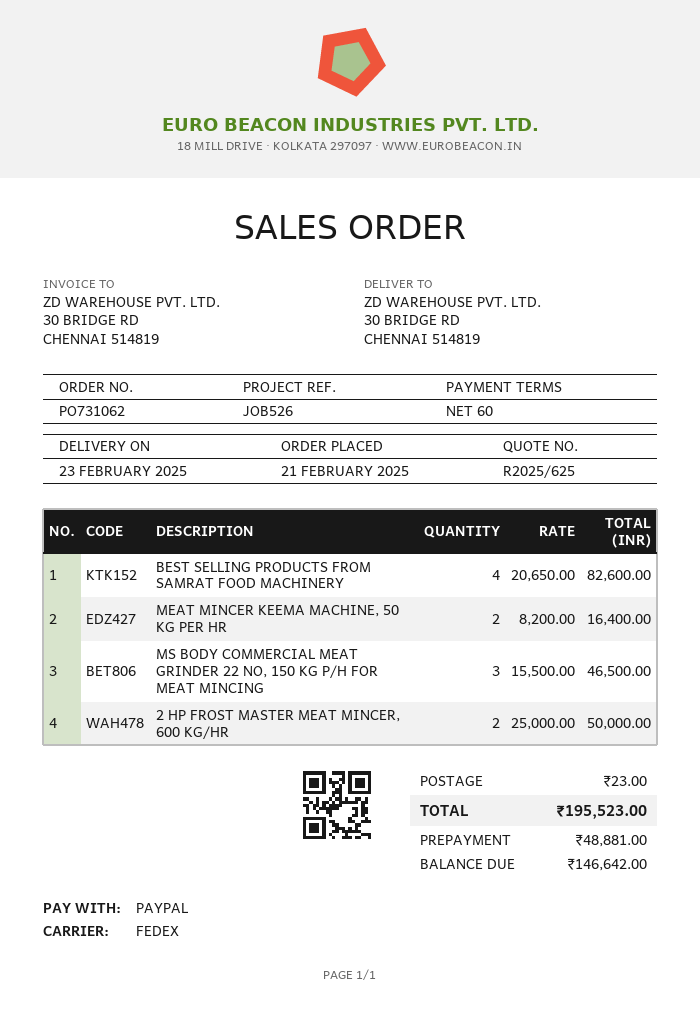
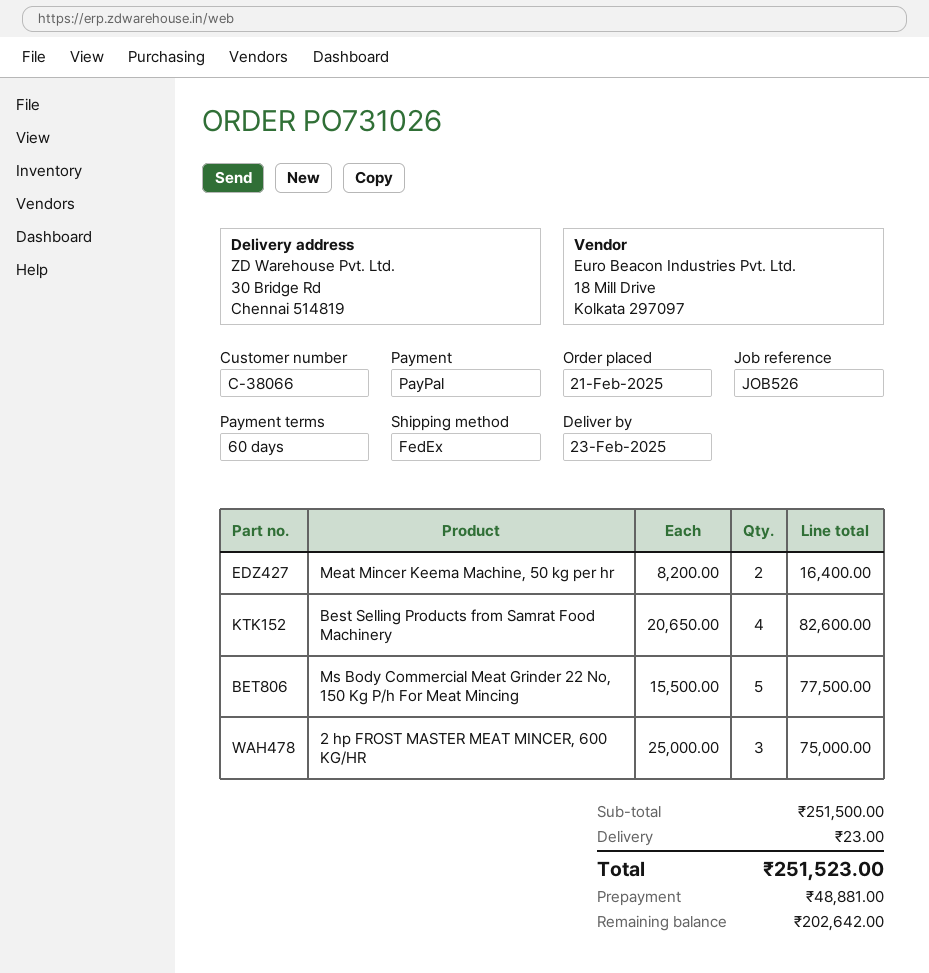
order number: PO731062 -> PO731026
MS BODY COMMERCIAL MEAT GRINDER 22 NO, 150 KG P/H FOR MEAT MINCING: 3 x 15500.00 = 46500.00 -> 5 x 15500.00 = 77500.00
2 HP FROST MASTER MEAT MINCER, 600 KG/HR: 2 x 25000.00 = 50000.00 -> 3 x 25000.00 = 75000.00
total: 195523.00 -> 251523.00
balance: 146642.00 -> 202642.00

